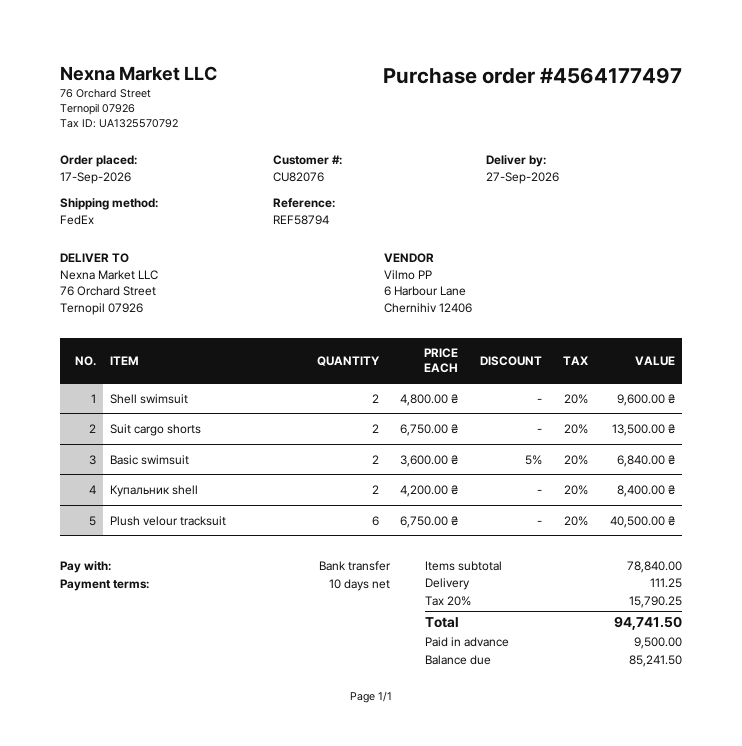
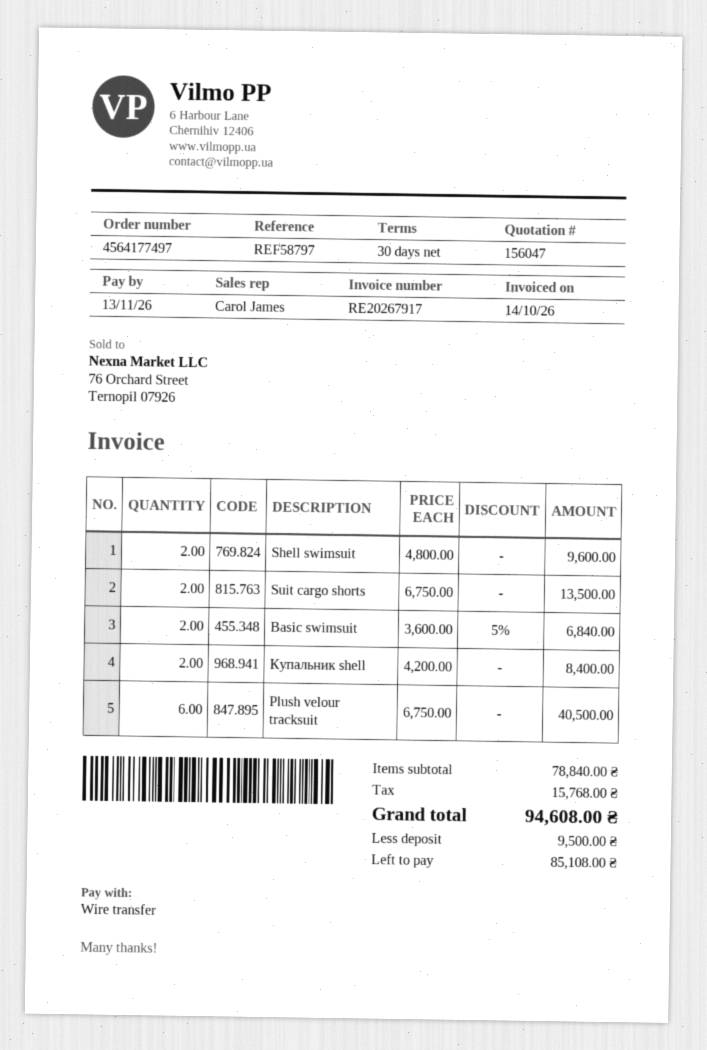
payment terms: 10 days -> 30 days
reference: REF58794 -> REF58797
shipping: 111.25 -> none
tax: 15790.25 -> 15768.00
total: 94741.50 -> 94608.00
balance: 85241.50 -> 85108.00

